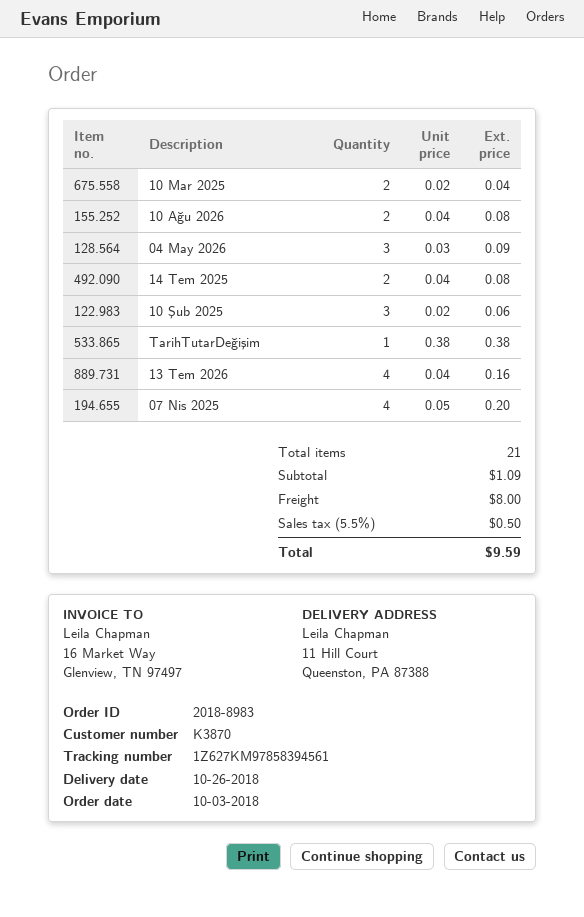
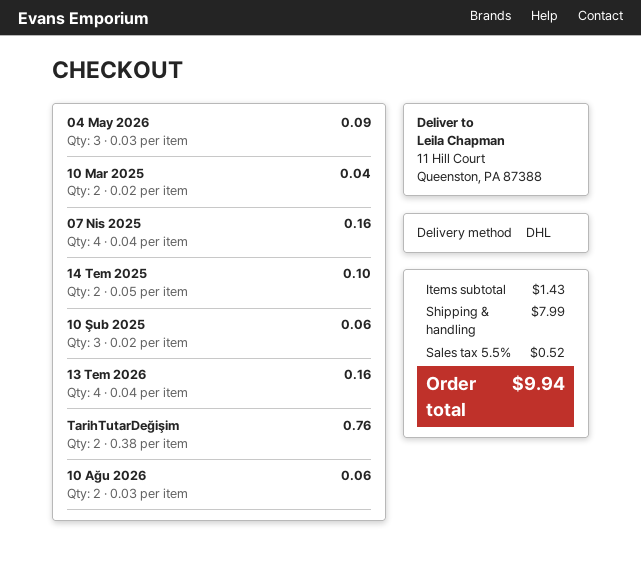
10 Ağu 2026: 2 x 0.04 = 0.08 -> 2 x 0.03 = 0.06
14 Tem 2025: 2 x 0.04 = 0.08 -> 2 x 0.05 = 0.10
TarihTutarDeğişim: 1 x 0.38 = 0.38 -> 2 x 0.38 = 0.76
07 Nis 2025: 4 x 0.05 = 0.20 -> 4 x 0.04 = 0.16
subtotal: 1.09 -> 1.43
shipping: 8.00 -> 7.99
tax: 5.5% = 0.50 -> 5.5% = 0.52
total: 9.59 -> 9.94

